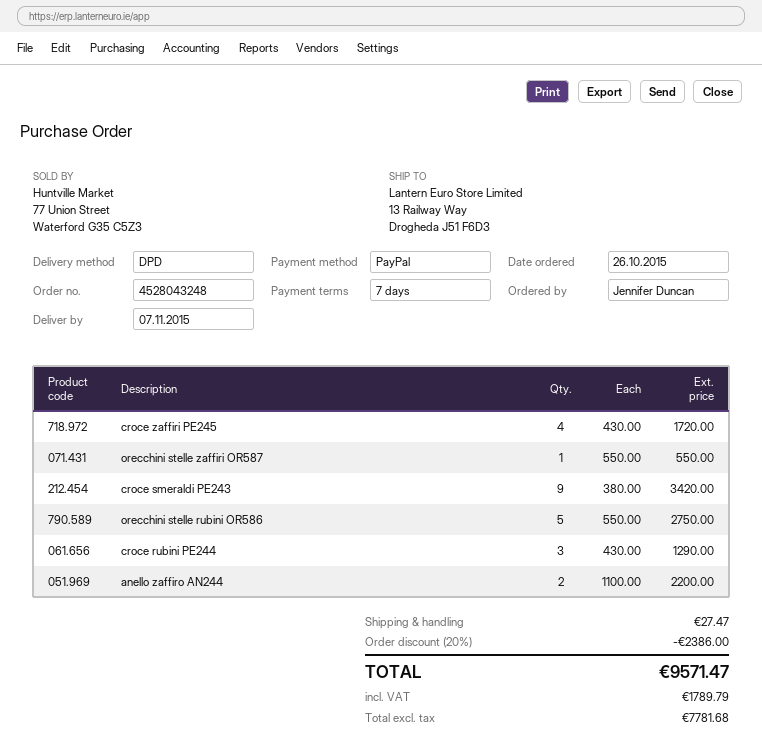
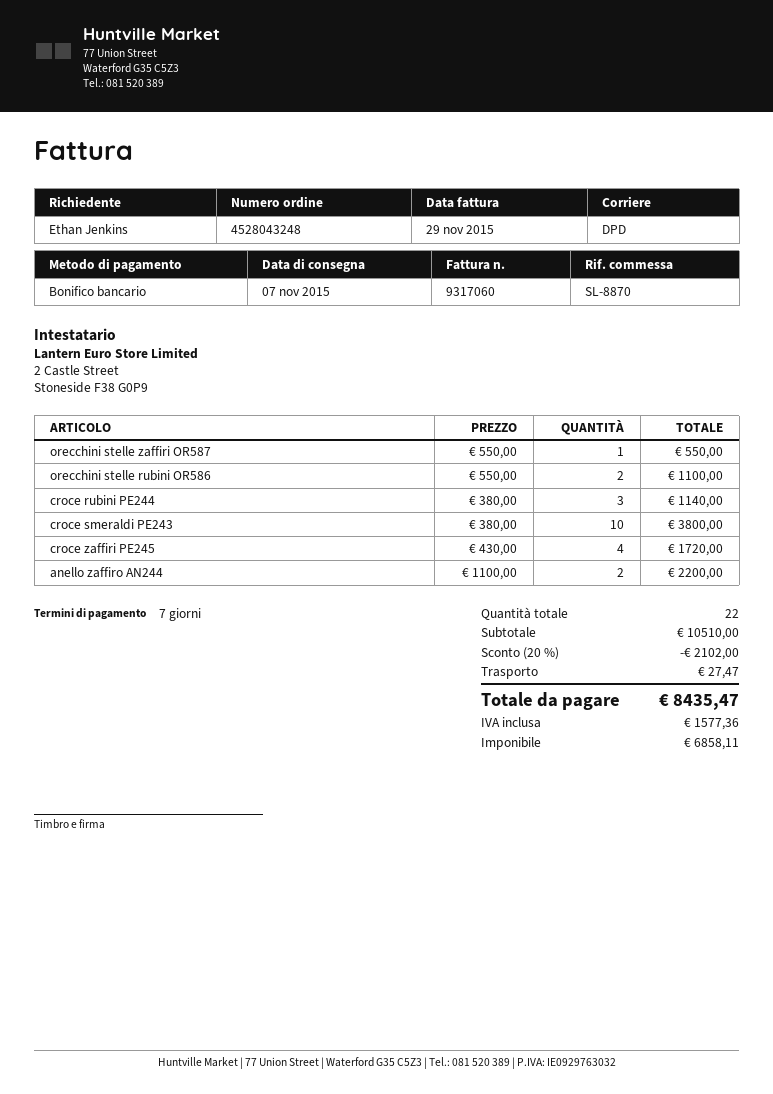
ordered by: Jennifer Duncan -> Ethan Jenkins
payment method: PayPal -> bank transfer
croce smeraldi PE243: 9 x 380.00 = 3420.00 -> 10 x 380.00 = 3800.00
orecchini stelle rubini OR586: 5 x 550.00 = 2750.00 -> 2 x 550.00 = 1100.00
croce rubini PE244: 3 x 430.00 = 1290.00 -> 3 x 380.00 = 1140.00
discount: 20% = 2386.00 -> 20% = 2102.00
net: 7781.68 -> 6858.11
tax: 1789.79 -> 1577.36
total: 9571.47 -> 8435.47

